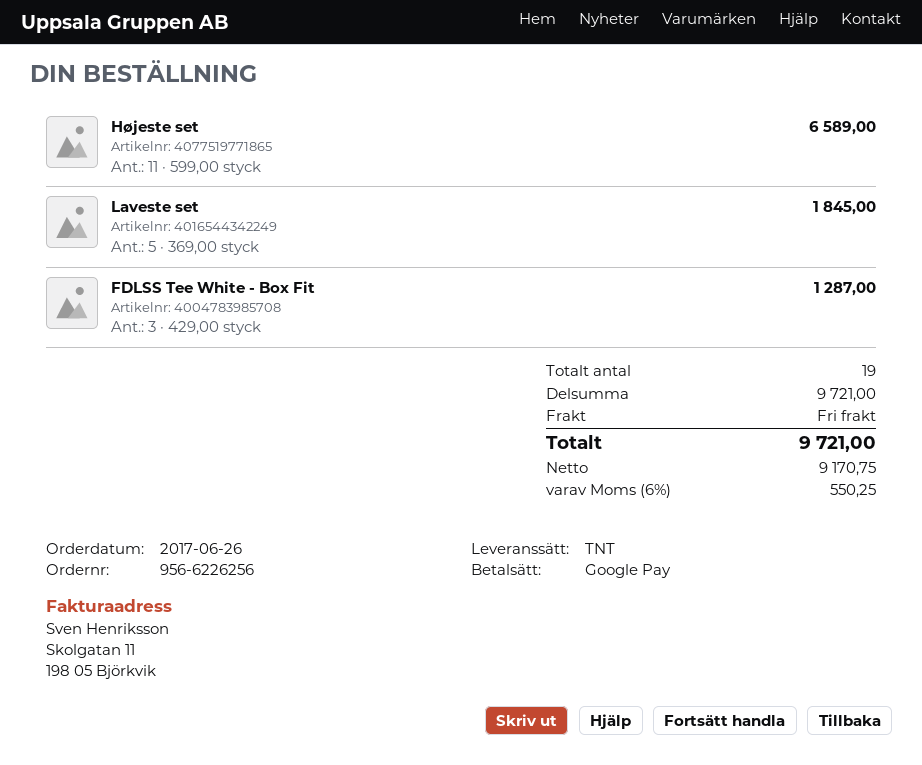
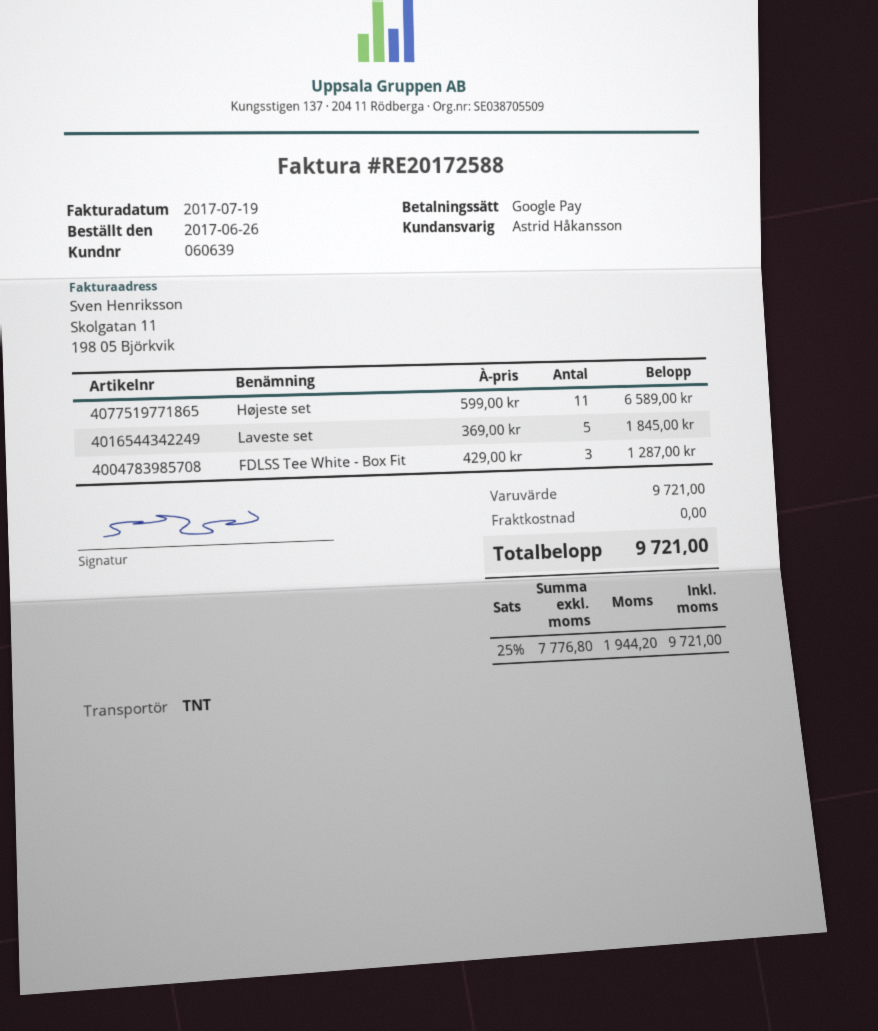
net: 9170.75 -> 7776.80
tax: 6% = 550.25 -> 25% = 1944.20

